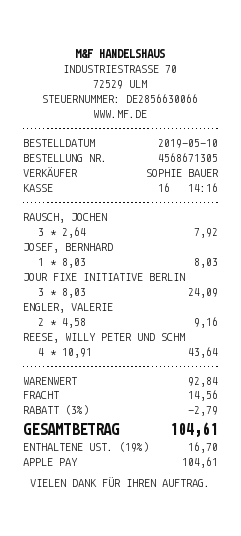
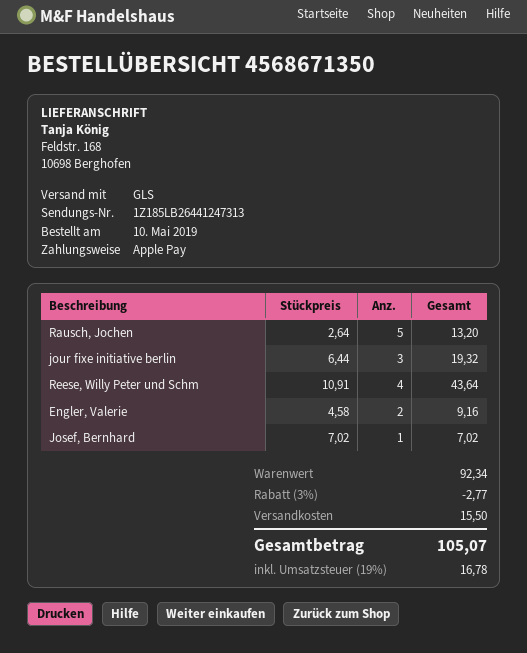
order number: 4568671305 -> 4568671350
RAUSCH, JOCHEN: 3 x 2.64 = 7.92 -> 5 x 2.64 = 13.20
JOSEF, BERNHARD: 1 x 8.03 = 8.03 -> 1 x 7.02 = 7.02
JOUR FIXE INITIATIVE BERLIN: 3 x 8.03 = 24.09 -> 3 x 6.44 = 19.32
subtotal: 92.84 -> 92.34
discount: 3% = 2.79 -> 3% = 2.77
shipping: 14.56 -> 15.50
tax: 19% = 16.70 -> 19% = 16.78
total: 104.61 -> 105.07

